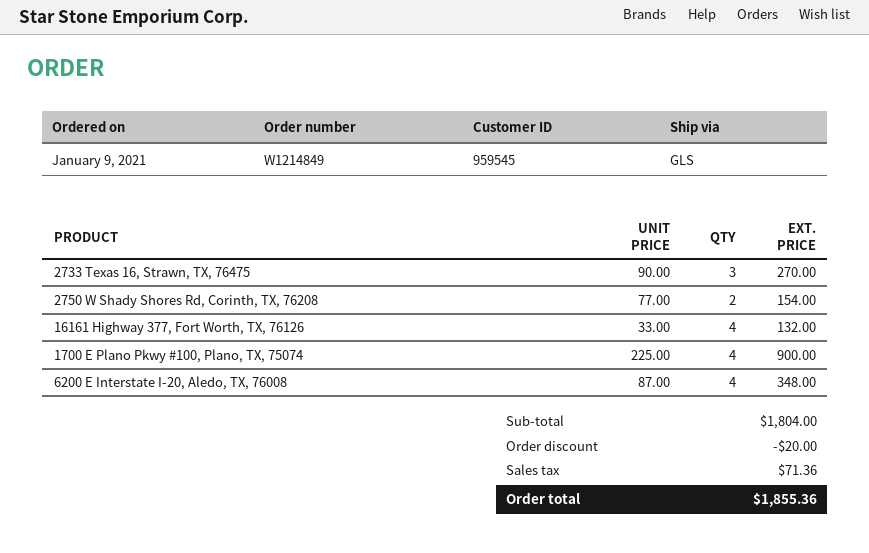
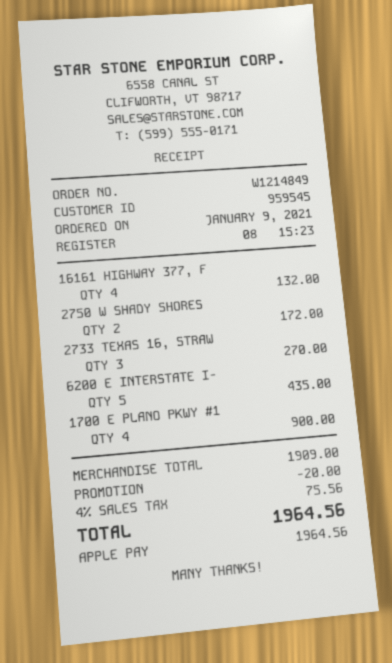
2750 W Shady Shores Rd, Corinth, TX, 76208: 2 for 154.00 -> 2 for 172.00
6200 E Interstate I-20, Aledo, TX, 76008: 4 for 348.00 -> 5 for 435.00
subtotal: 1804.00 -> 1909.00
tax: 71.36 -> 75.56
total: 1855.36 -> 1964.56

